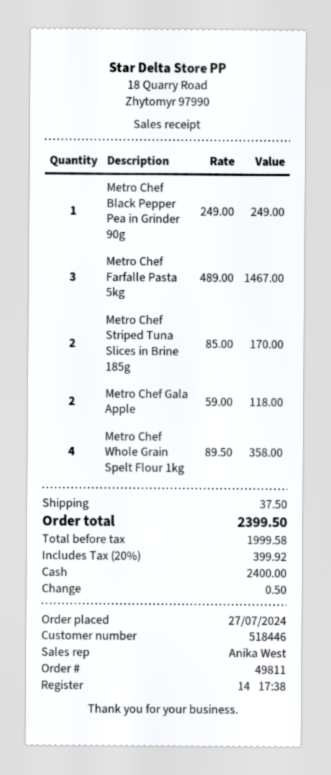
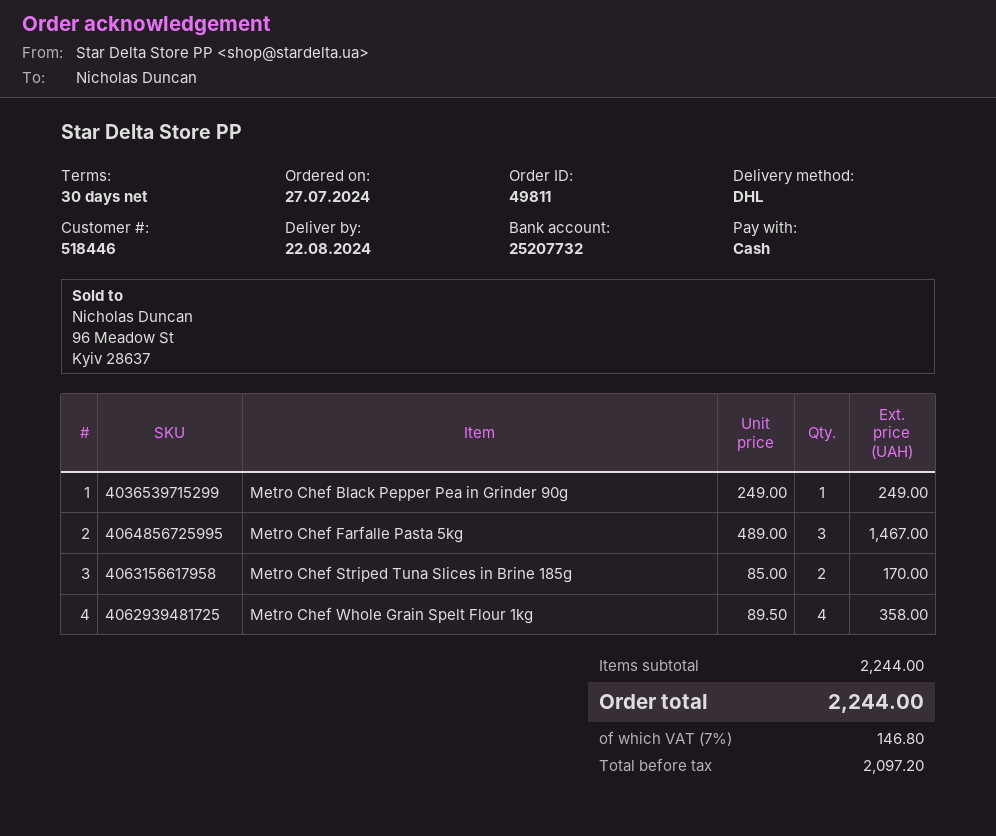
Metro Chef Gala Apple: 2 x 59.00 = 118.00 -> none
shipping: 37.50 -> none
net: 1999.58 -> 2097.20
tax: 20% = 399.92 -> 7% = 146.80
total: 2399.50 -> 2244.00

